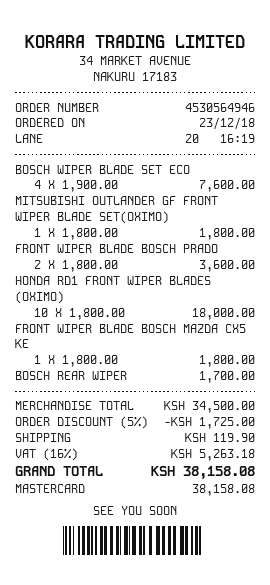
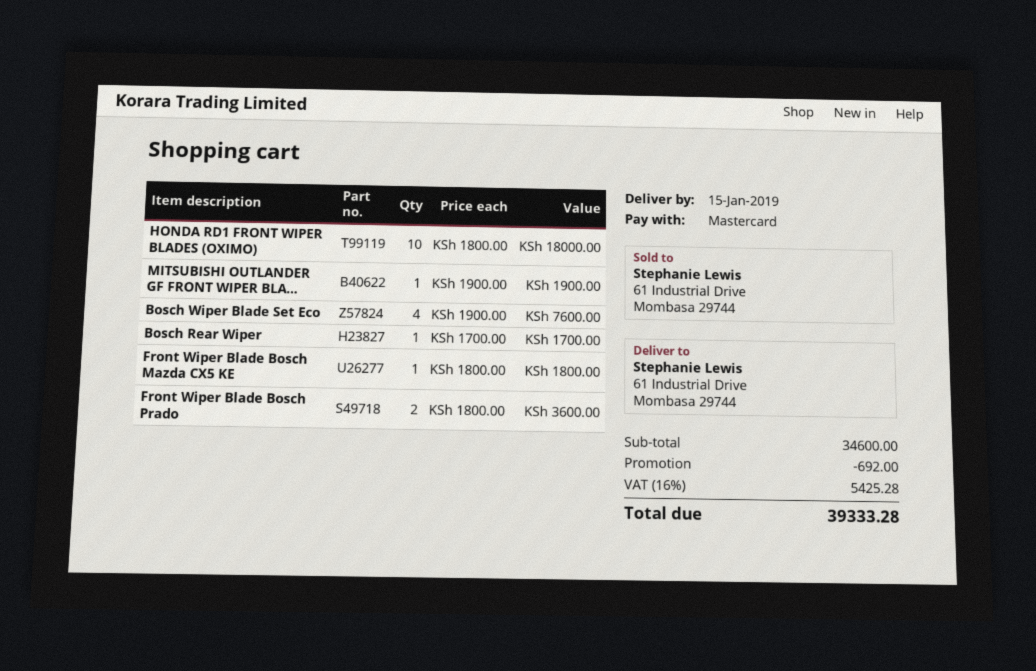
MITSUBISHI OUTLANDER GF FRONT WIPER BLADE SET(OXIMO): 1 x 1800.00 = 1800.00 -> 1 x 1900.00 = 1900.00
subtotal: 34500.00 -> 34600.00
discount: 1725.00 -> 692.00
shipping: 119.90 -> none
tax: 16% = 5263.18 -> 16% = 5425.28
total: 38158.08 -> 39333.28

